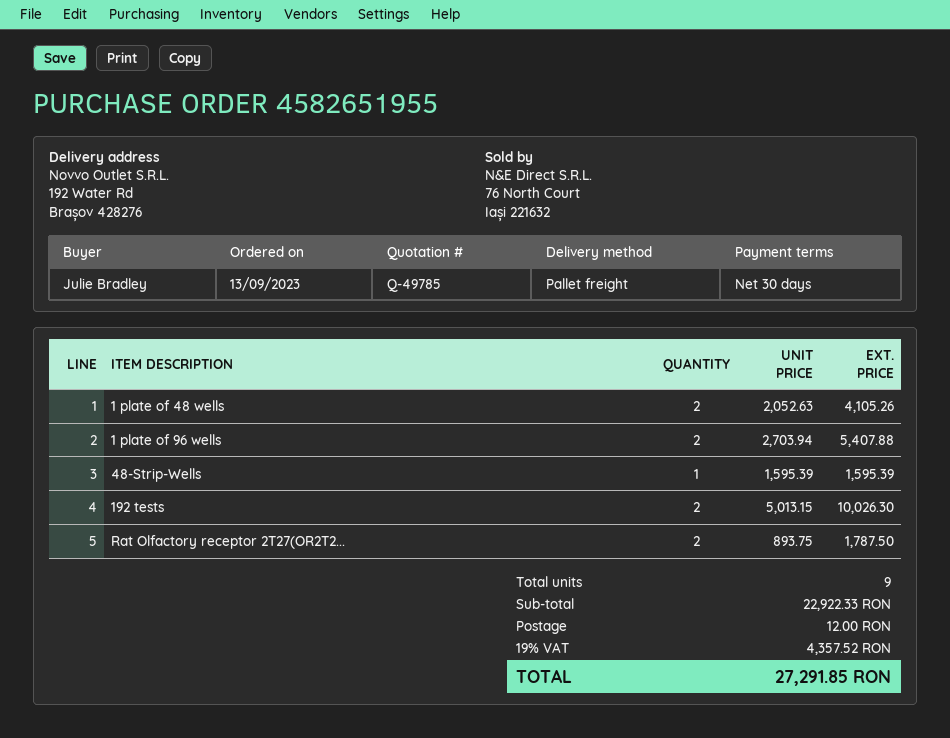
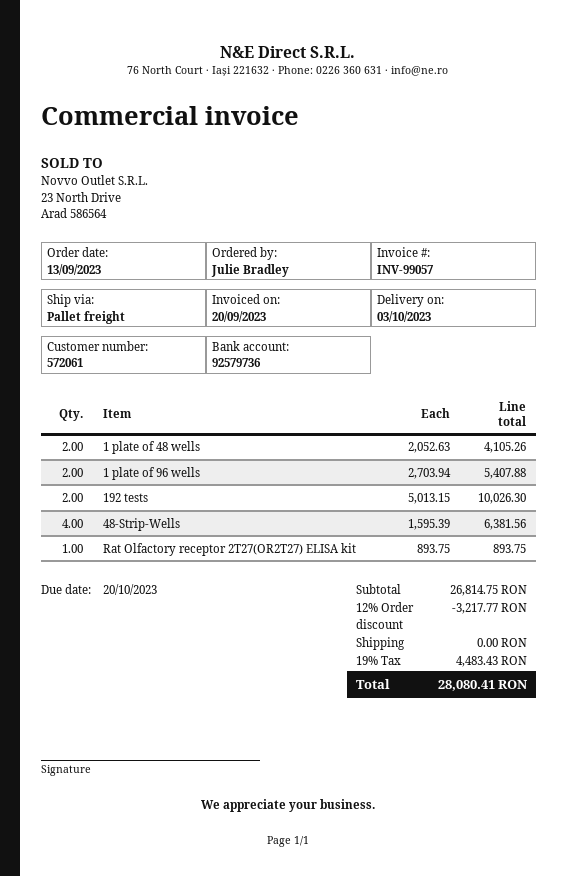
48-Strip-Wells: 1 x 1595.39 = 1595.39 -> 4 x 1595.39 = 6381.56
Rat Olfactory receptor 2T27(OR2T2...: 2 x 893.75 = 1787.50 -> 1 x 893.75 = 893.75
subtotal: 22922.33 -> 26814.75
discount: none -> 12% = 3217.77
shipping: 12.00 -> 0.00
tax: 19% = 4357.52 -> 19% = 4483.43
total: 27291.85 -> 28080.41

